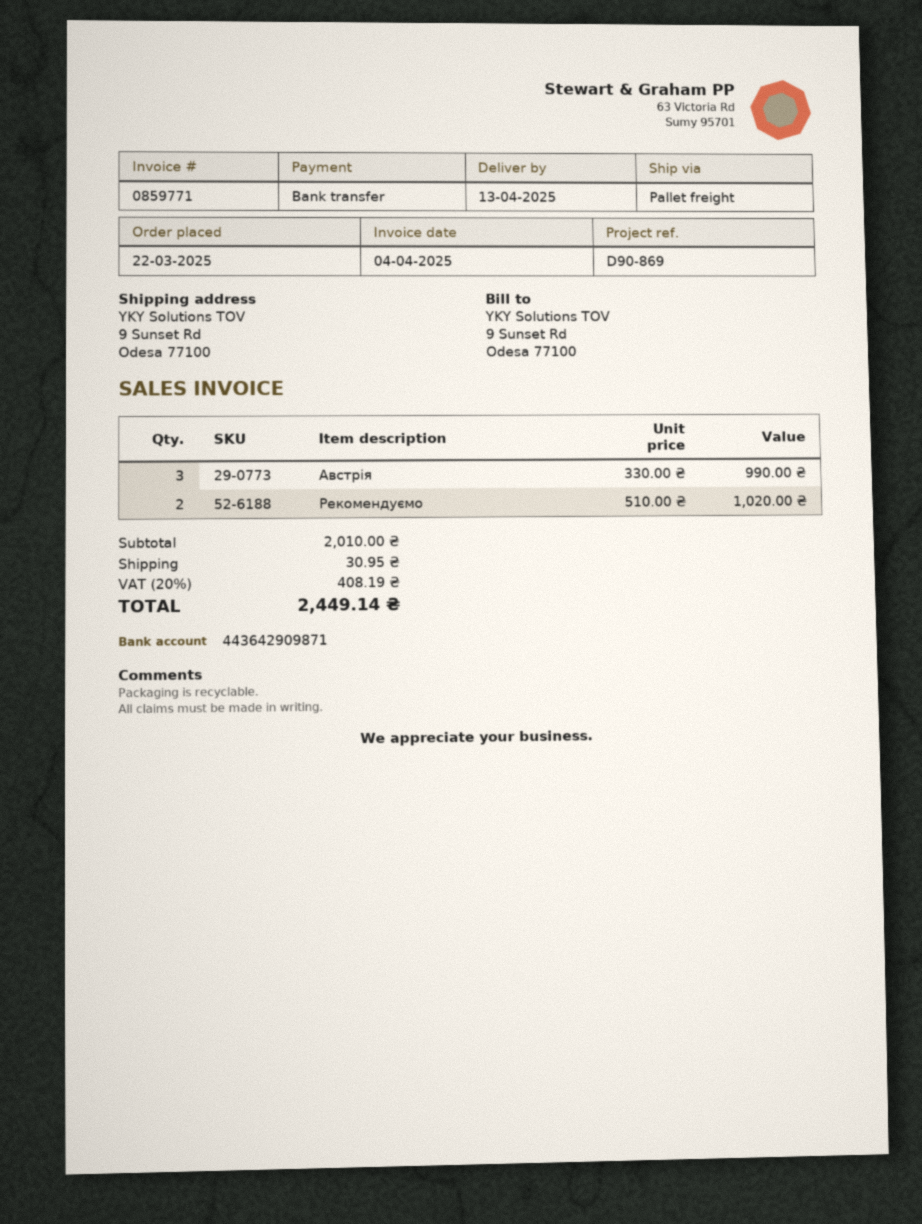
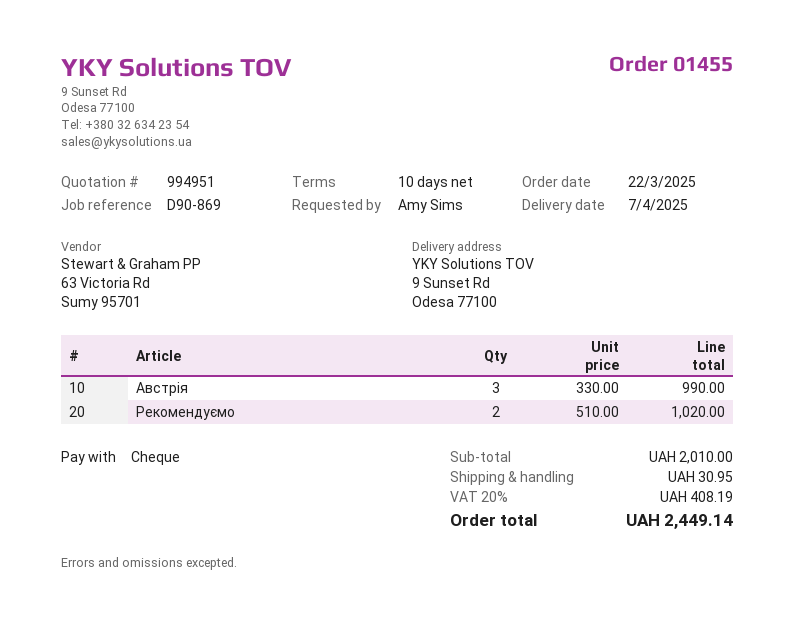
delivery date: 2025-04-13 -> 2025-04-07
payment method: bank transfer -> cheque

